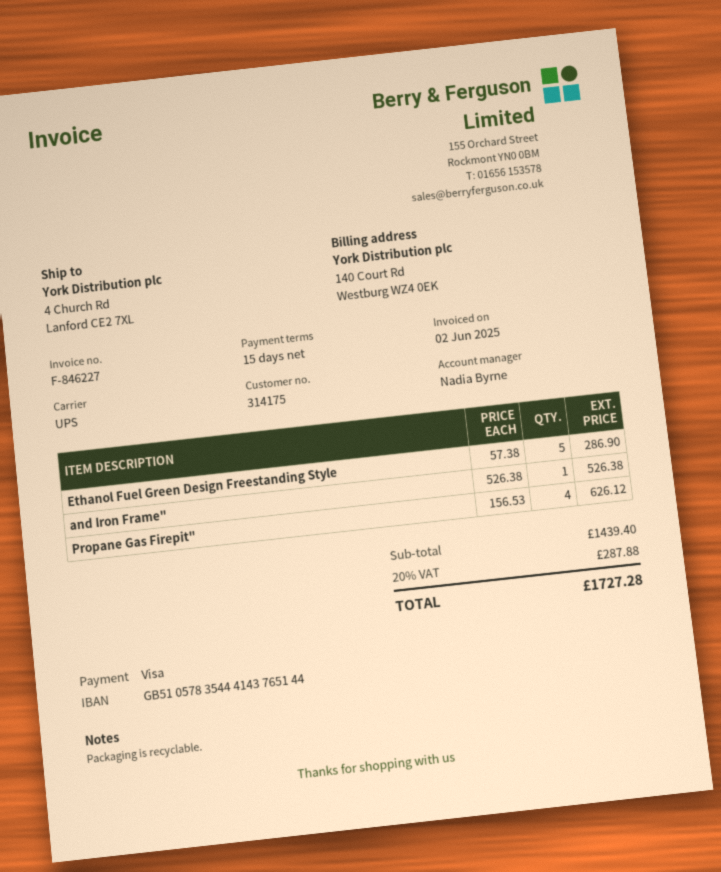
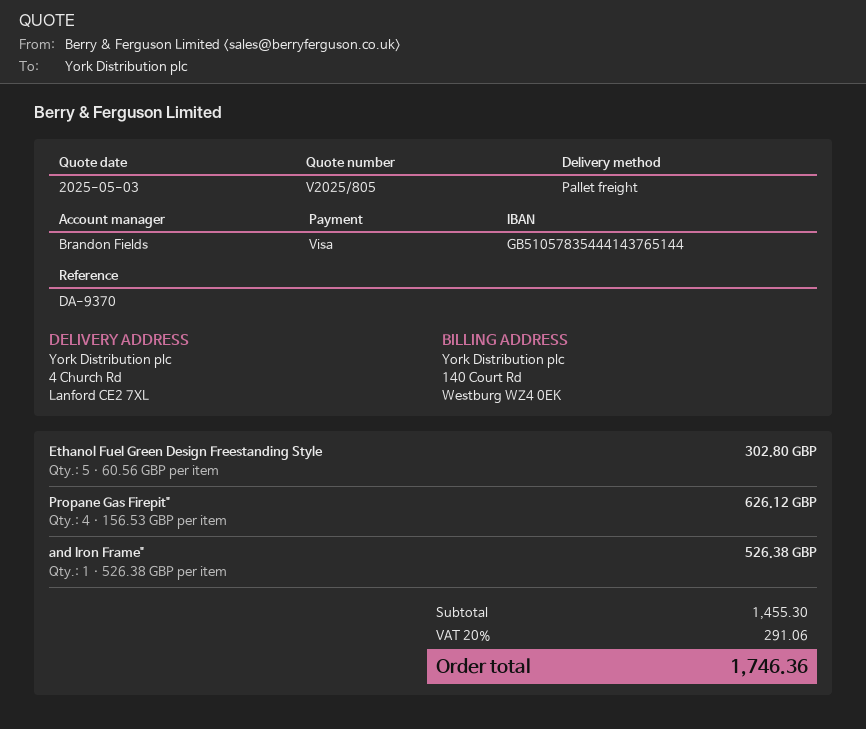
sales rep: Nadia Byrne -> Brandon Fields
shipping method: UPS -> pallet freight
Ethanol Fuel Green Design Freestanding Style: 5 x 57.38 = 286.90 -> 5 x 60.56 = 302.80
subtotal: 1439.40 -> 1455.30
tax: 20% = 287.88 -> 20% = 291.06
total: 1727.28 -> 1746.36

